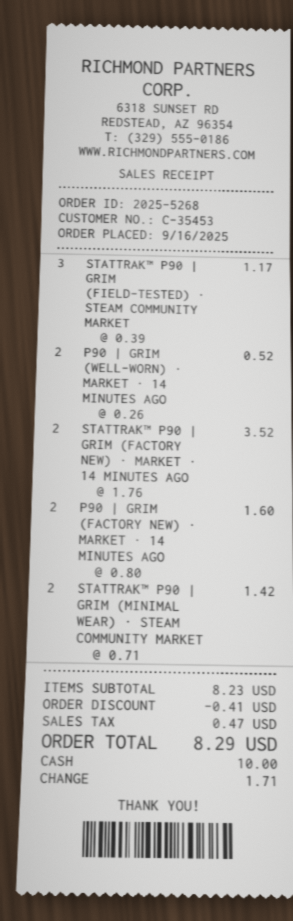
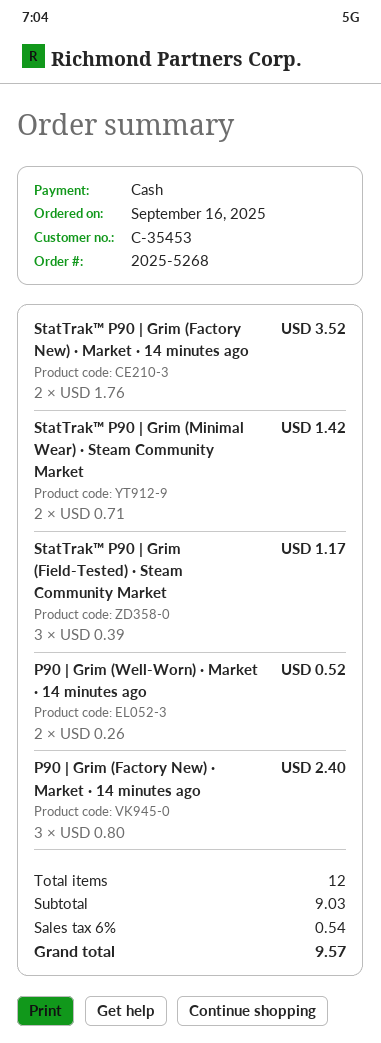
P90 | GRIM (FACTORY NEW) · MARKET · 14 MINUTES AGO: 2 x 0.80 = 1.60 -> 3 x 0.80 = 2.40
subtotal: 8.23 -> 9.03
discount: 0.41 -> none
tax: 0.47 -> 0.54
total: 8.29 -> 9.57

